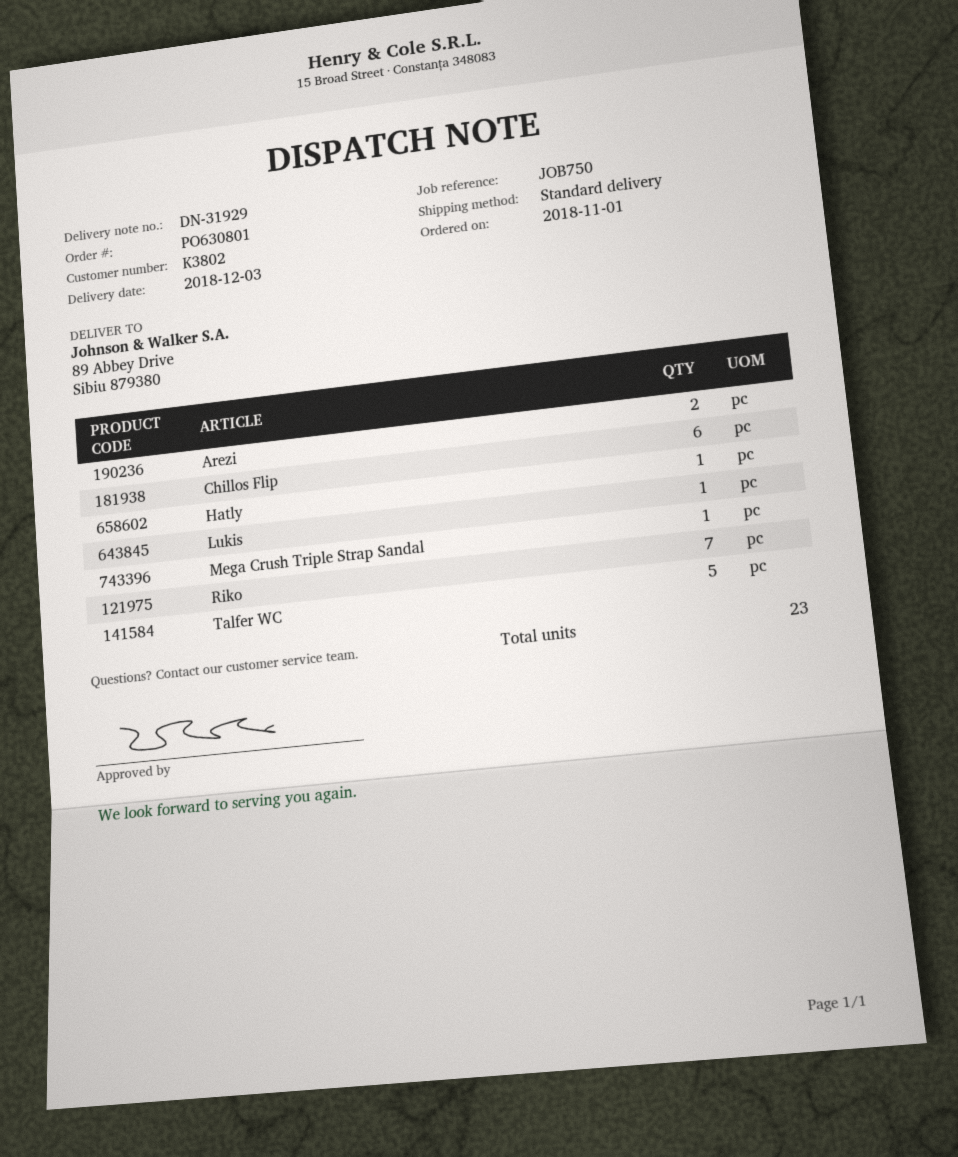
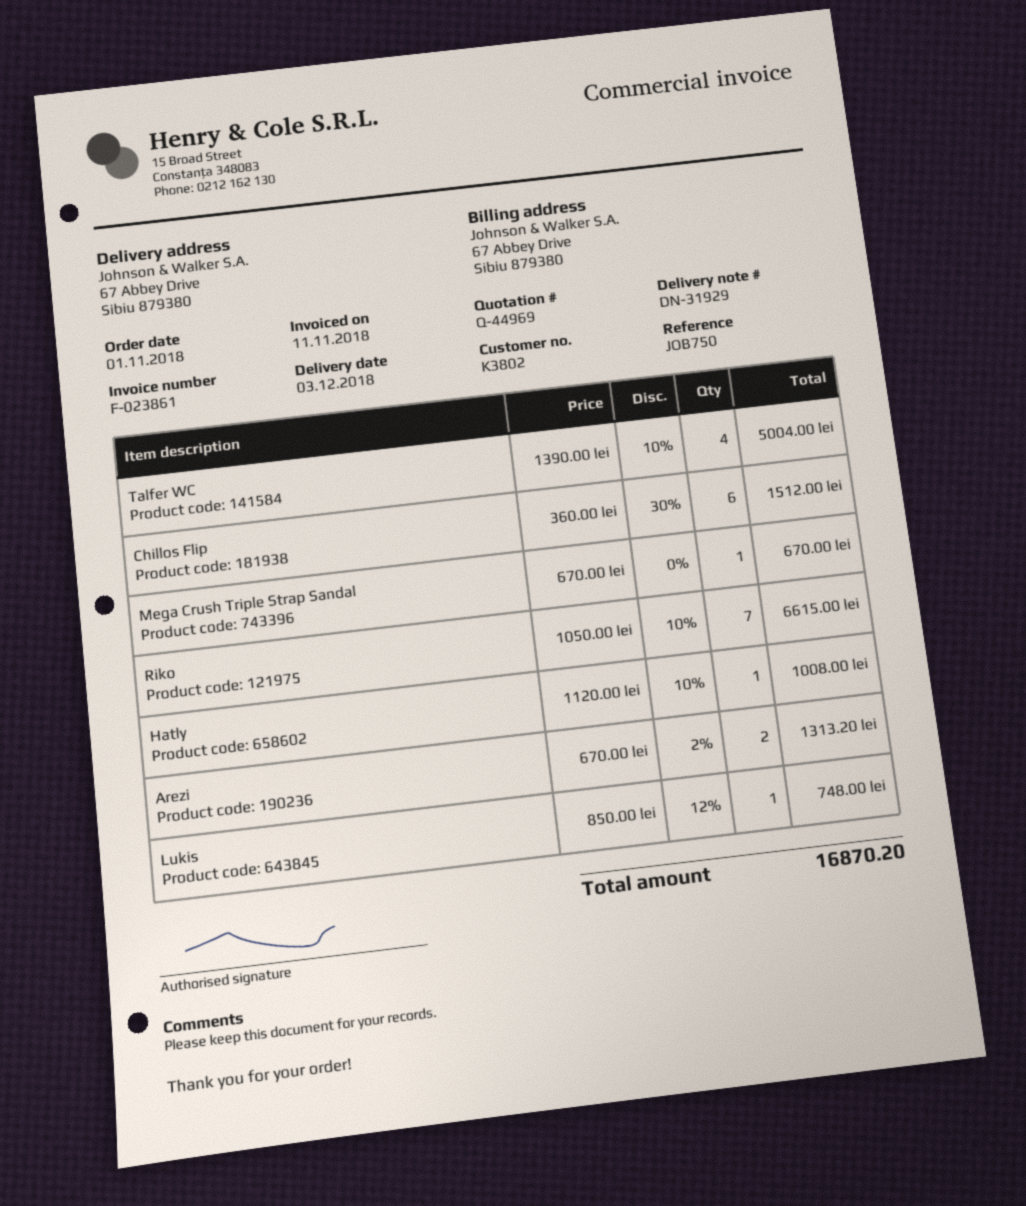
ship to: 89 Abbey Drive, Sibiu 879380 -> 67 Abbey Drive, Sibiu 879380
Talfer WC: 5 -> 4

